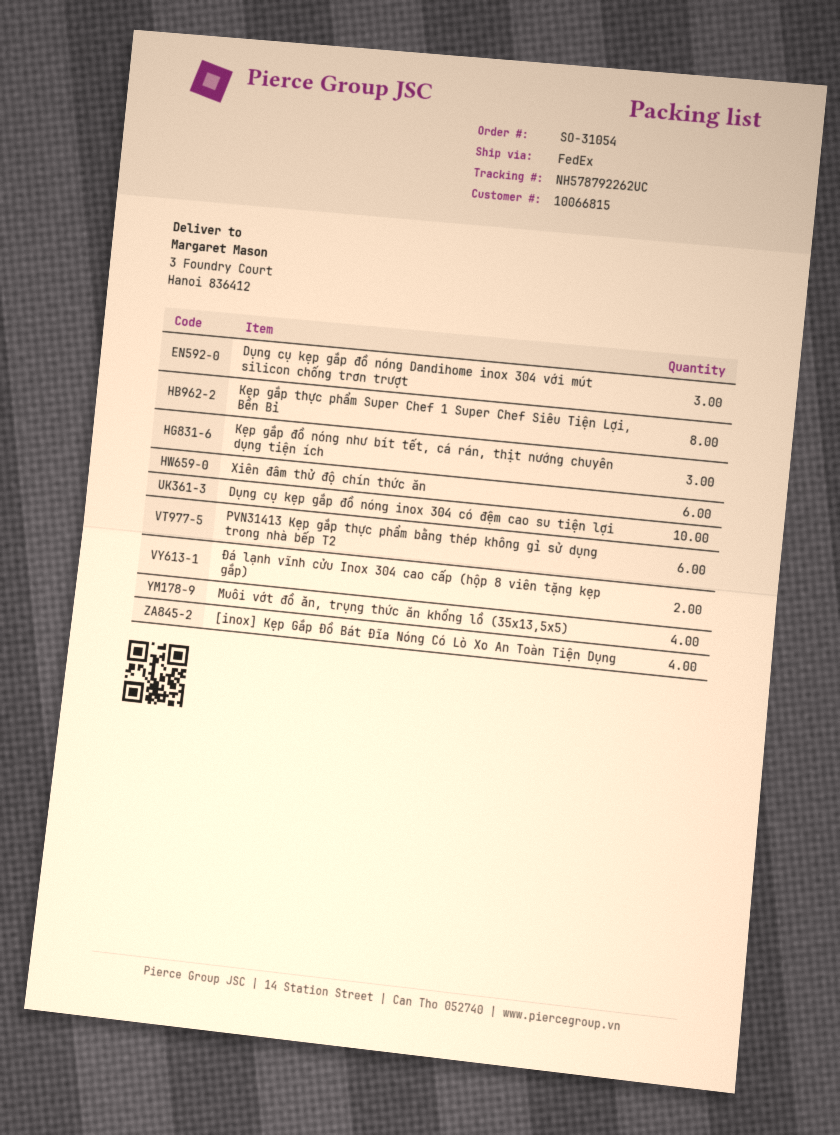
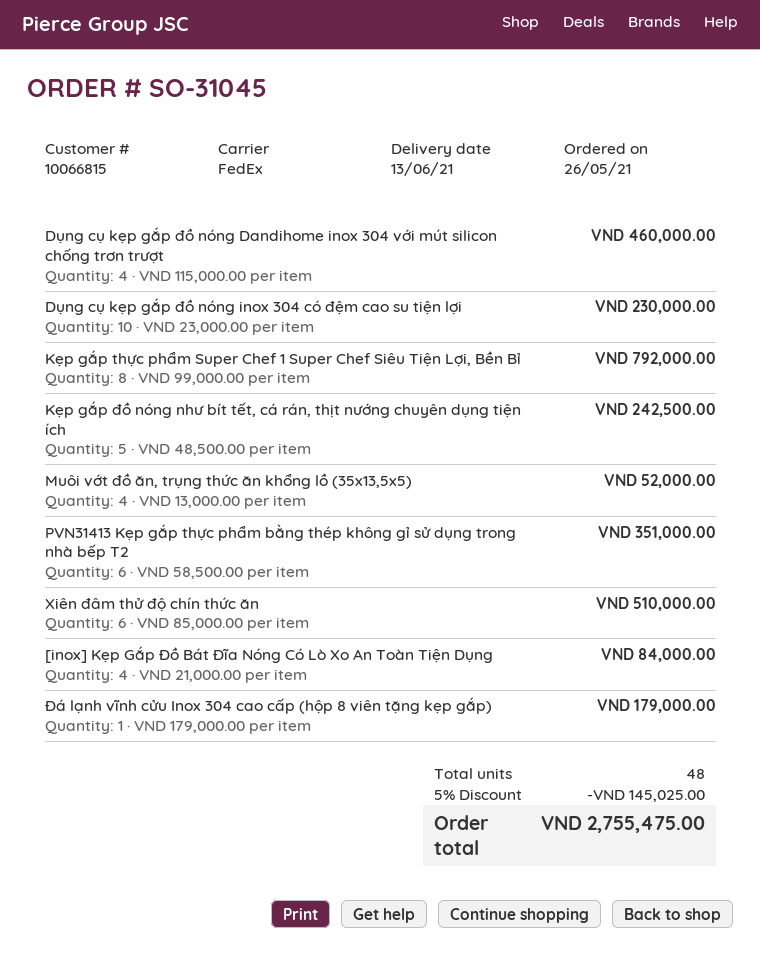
order number: SO-31054 -> SO-31045
Dụng cụ kẹp gắp đồ nóng Dandihome inox 304 với mút silicon chống trơn trượt: 3 -> 4
Kẹp gắp đồ nóng như bít tết, cá rán, thịt nướng chuyên dụng tiện ích: 3 -> 5
Đá lạnh vĩnh cửu Inox 304 cao cấp (hộp 8 viên tặng kẹp gắp): 2 -> 1

